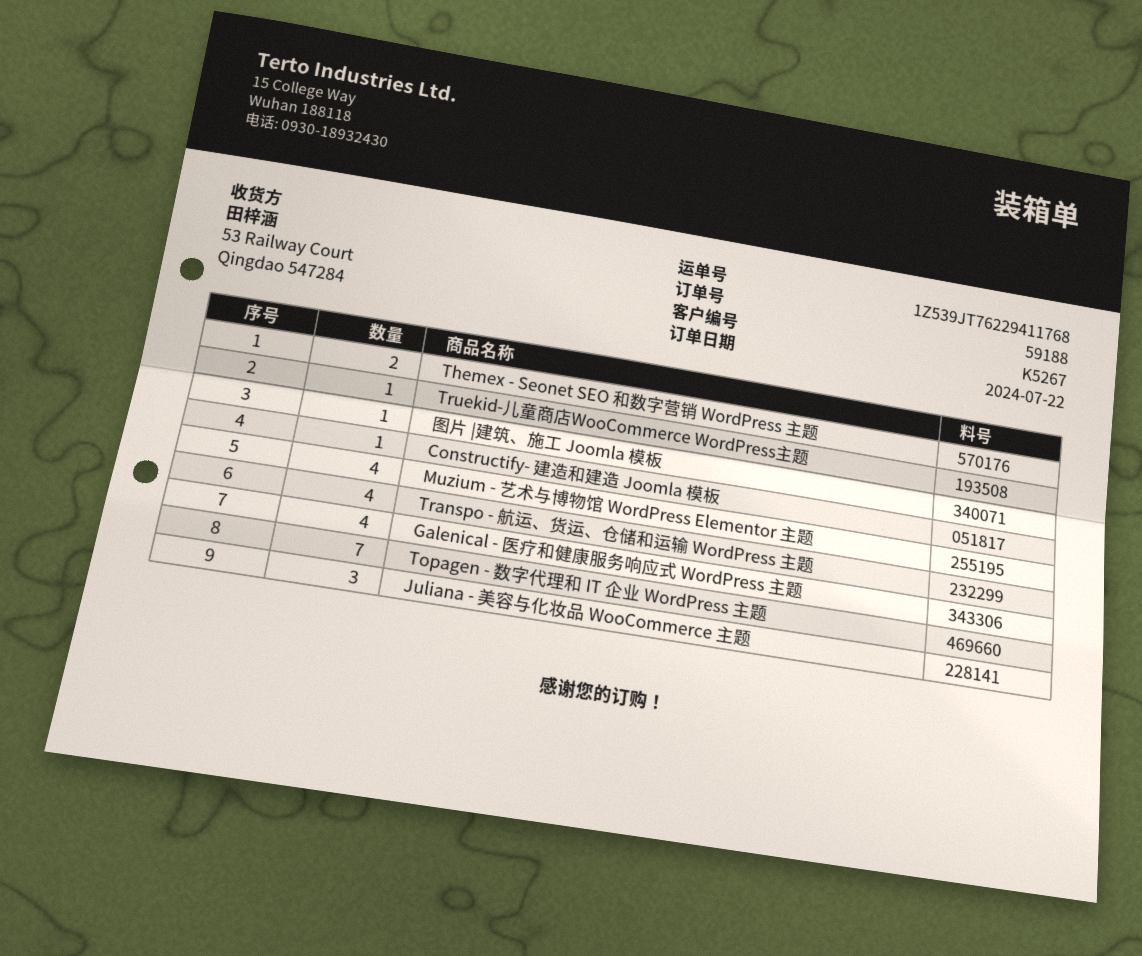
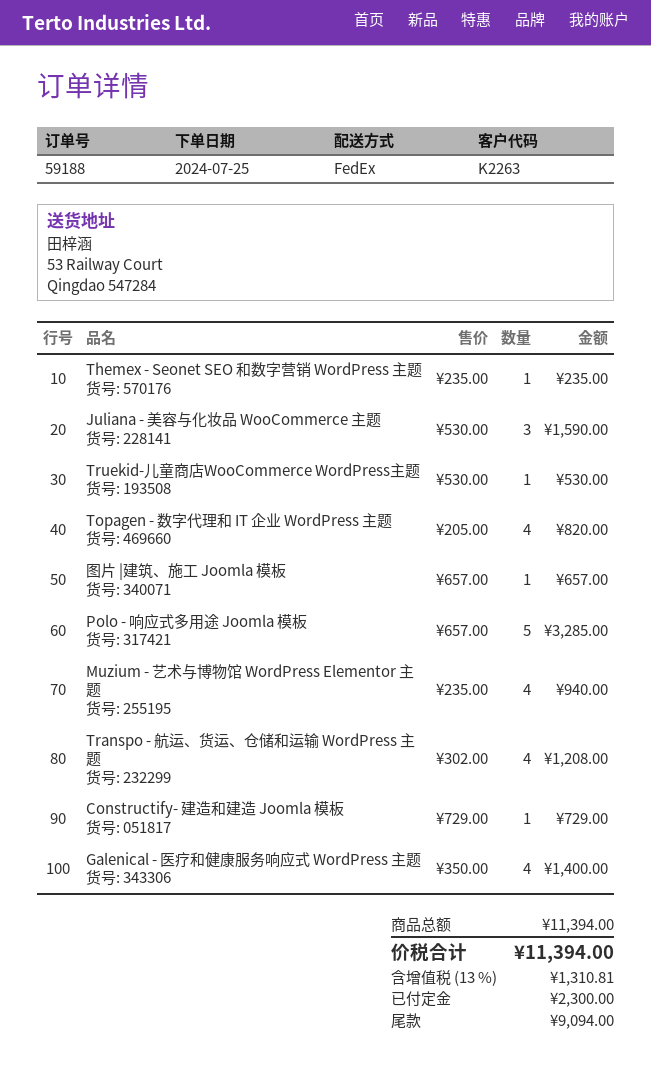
order date: 2024-07-22 -> 2024-07-25
customer number: K5267 -> K2263
Themex - Seonet SEO 和数字营销 WordPress 主题: 2 -> 1
Topagen - 数字代理和 IT 企业 WordPress 主题: 7 -> 4
Polo - 响应式多用途 Joomla 模板: none -> 5

